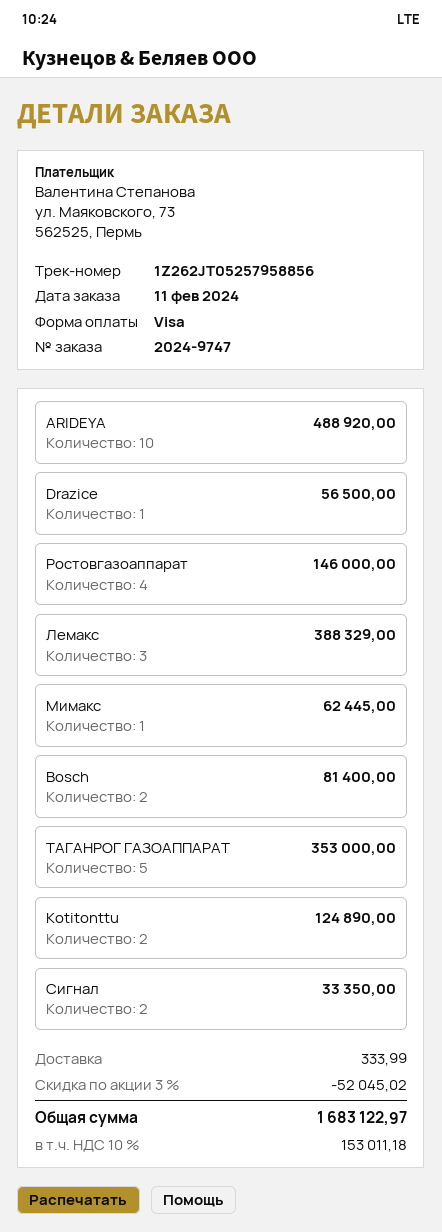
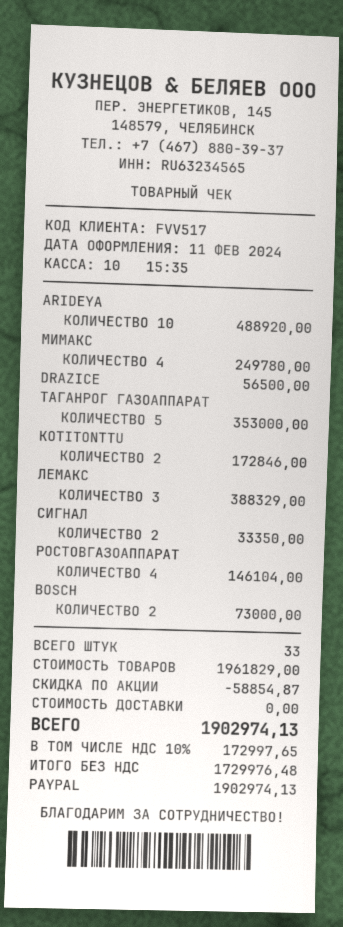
payment method: Visa -> PayPal
Ростовгазоаппарат: 4 for 146000.00 -> 4 for 146104.00
Мимакс: 1 for 62445.00 -> 4 for 249780.00
Bosch: 2 for 81400.00 -> 2 for 73000.00
Kotitonttu: 2 for 124890.00 -> 2 for 172846.00
discount: 52045.02 -> 58854.87
shipping: 333.99 -> 0.00
tax: 10% = 153011.18 -> 10% = 172997.65
total: 1683122.97 -> 1902974.13

